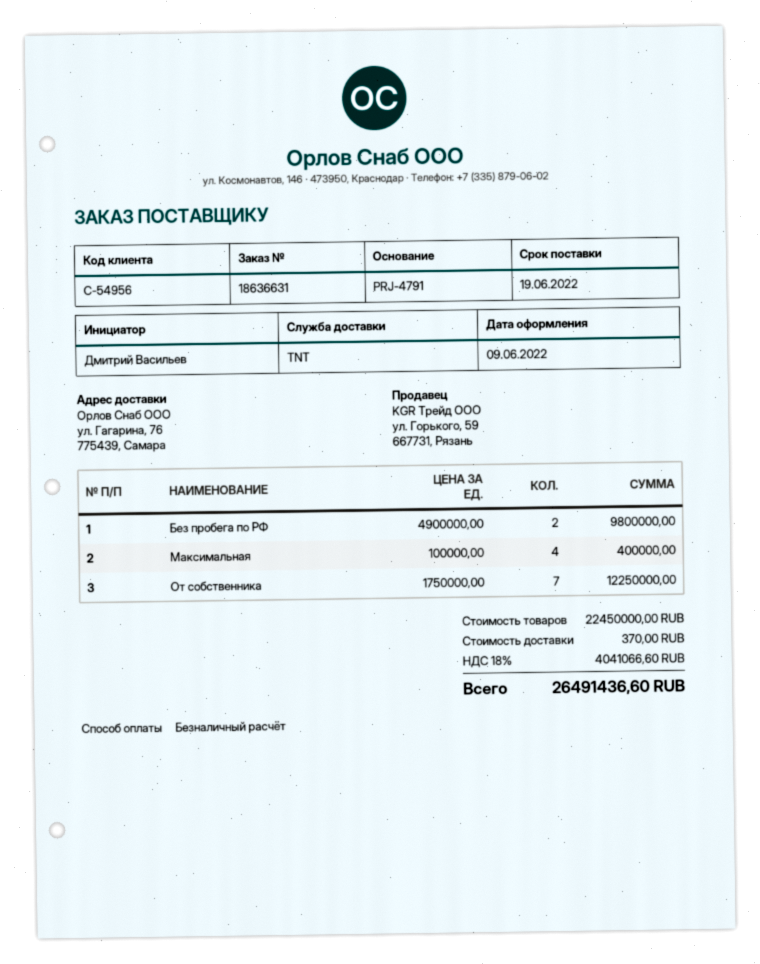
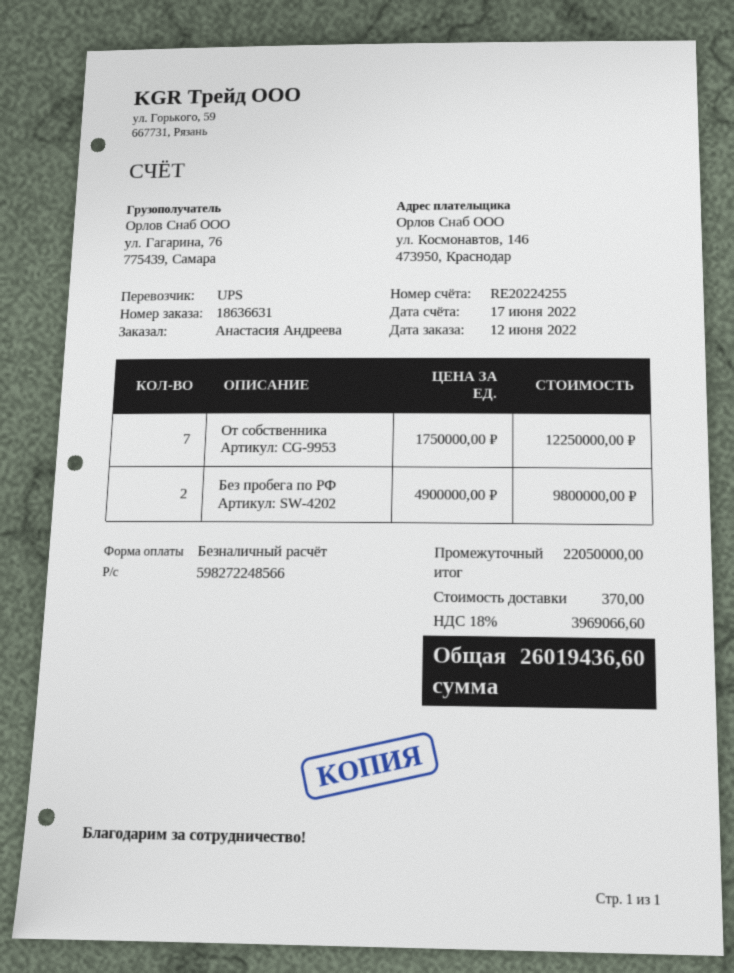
order date: 2022-06-09 -> 2022-06-12
ordered by: Дмитрий Васильев -> Анастасия Андреева
shipping method: TNT -> UPS
Максимальная: 4 x 100000.00 = 400000.00 -> none
subtotal: 22450000.00 -> 22050000.00
tax: 18% = 4041066.60 -> 18% = 3969066.60
total: 26491436.60 -> 26019436.60

